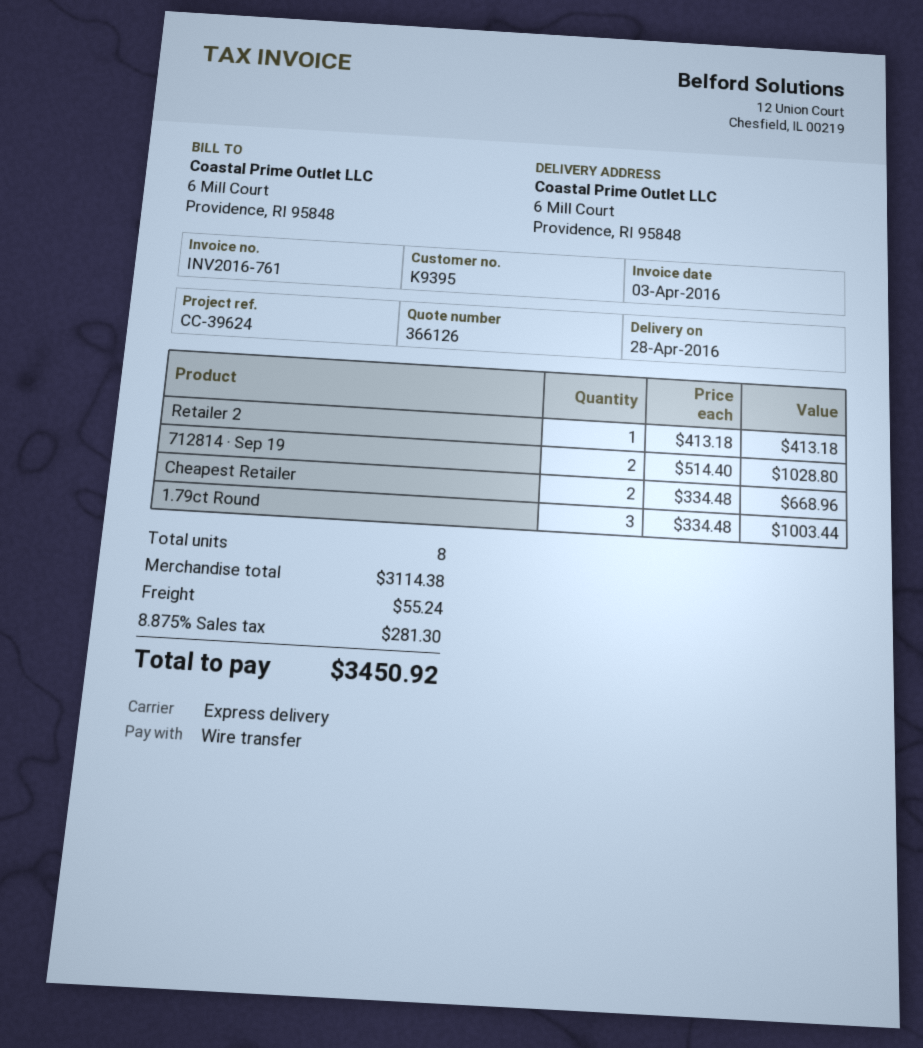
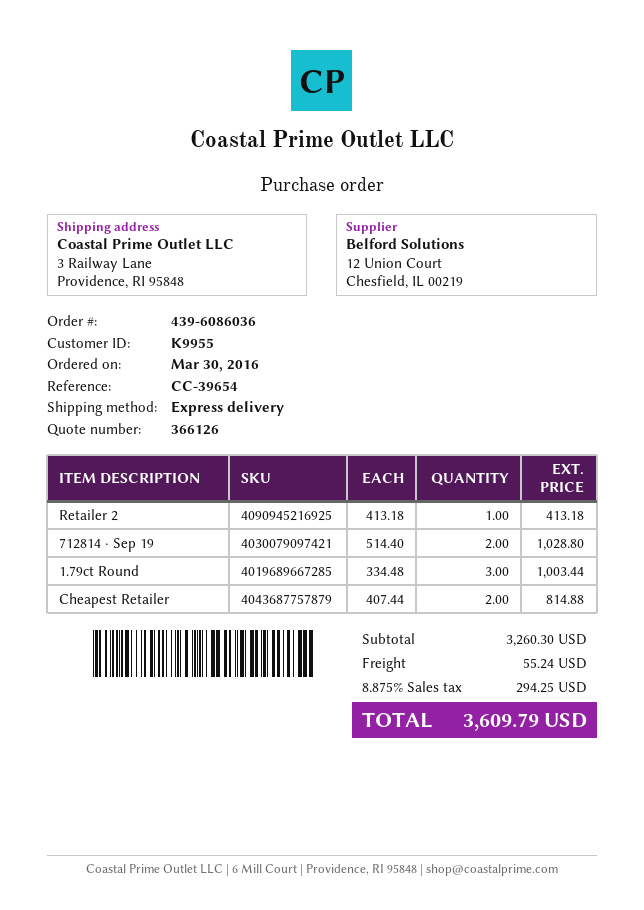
customer number: K9395 -> K9955
reference: CC-39624 -> CC-39654
ship to: 6 Mill Court, Providence, RI 95848 -> 3 Railway Lane, Providence, RI 95848
Cheapest Retailer: 2 x 334.48 = 668.96 -> 2 x 407.44 = 814.88
subtotal: 3114.38 -> 3260.30
tax: 8.875% = 281.30 -> 8.875% = 294.25
total: 3450.92 -> 3609.79

